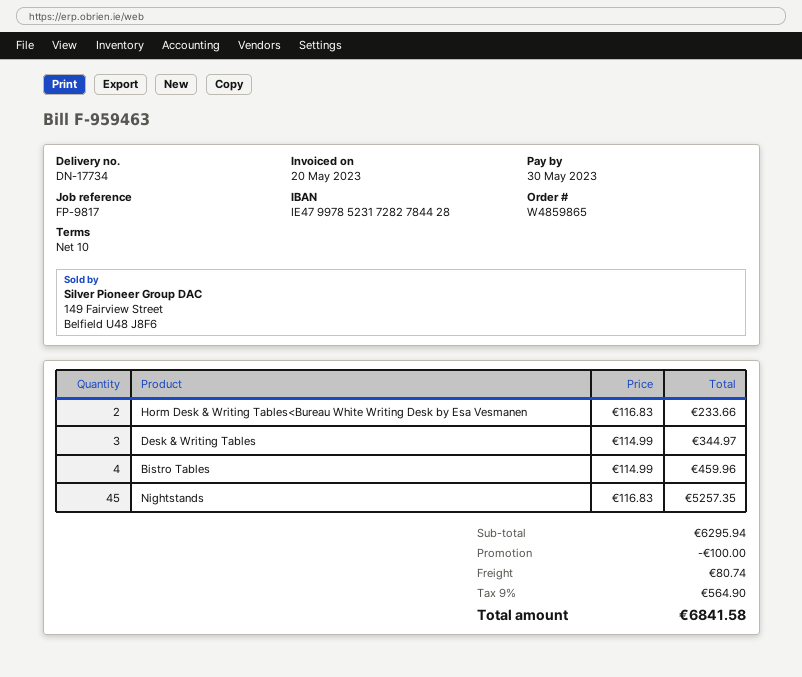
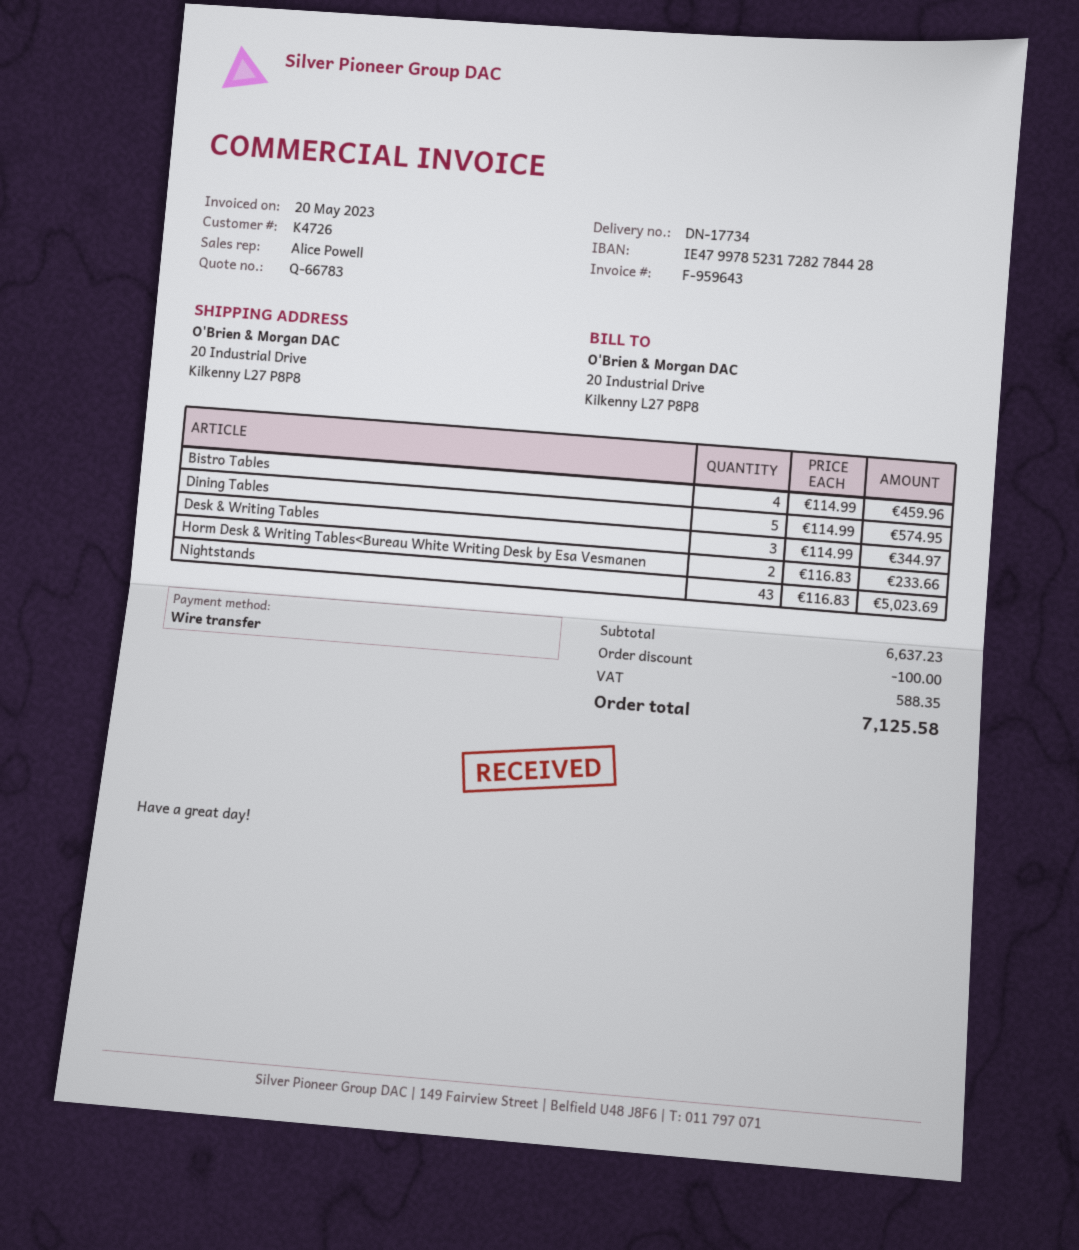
invoice number: F-959463 -> F-959643
Nightstands: 45 x 116.83 = 5257.35 -> 43 x 116.83 = 5023.69
Dining Tables: none -> 5 x 114.99 = 574.95
subtotal: 6295.94 -> 6637.23
shipping: 80.74 -> none
tax: 564.90 -> 588.35
total: 6841.58 -> 7125.58

